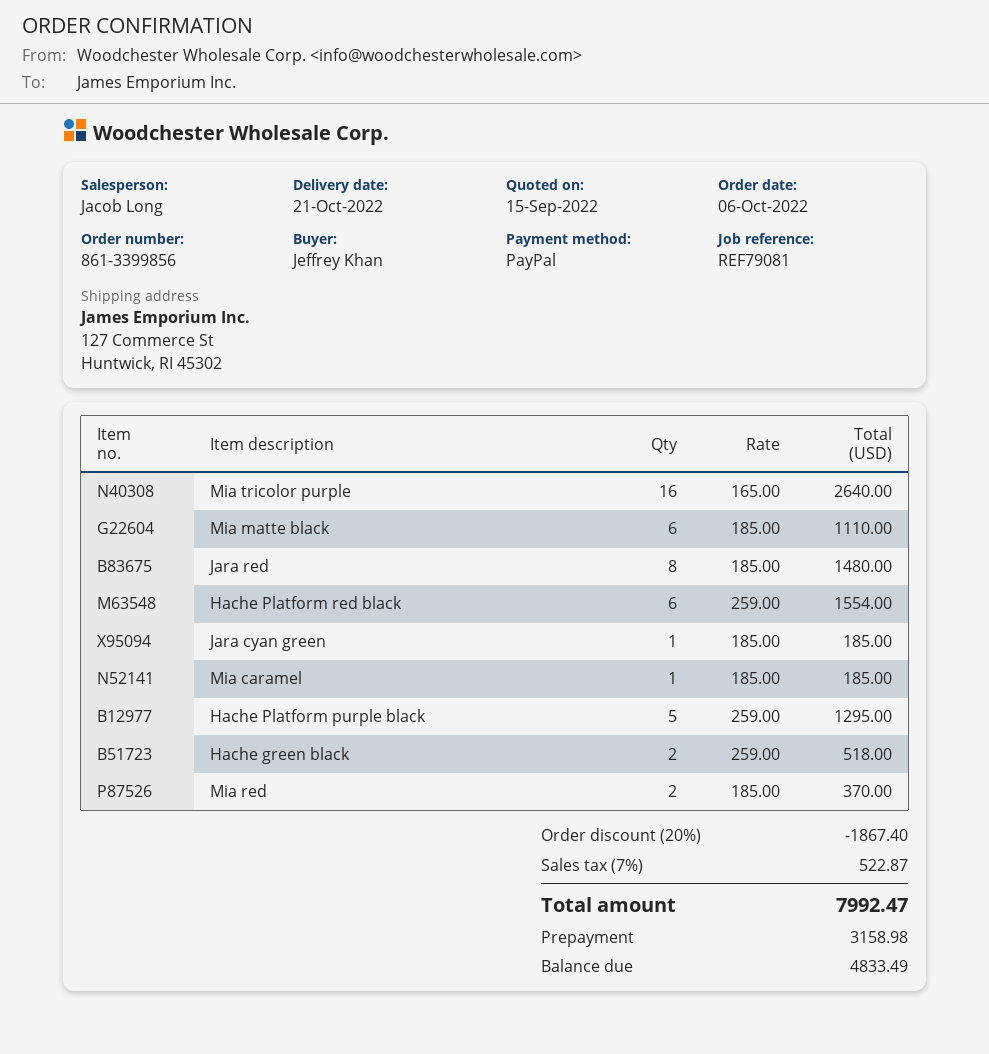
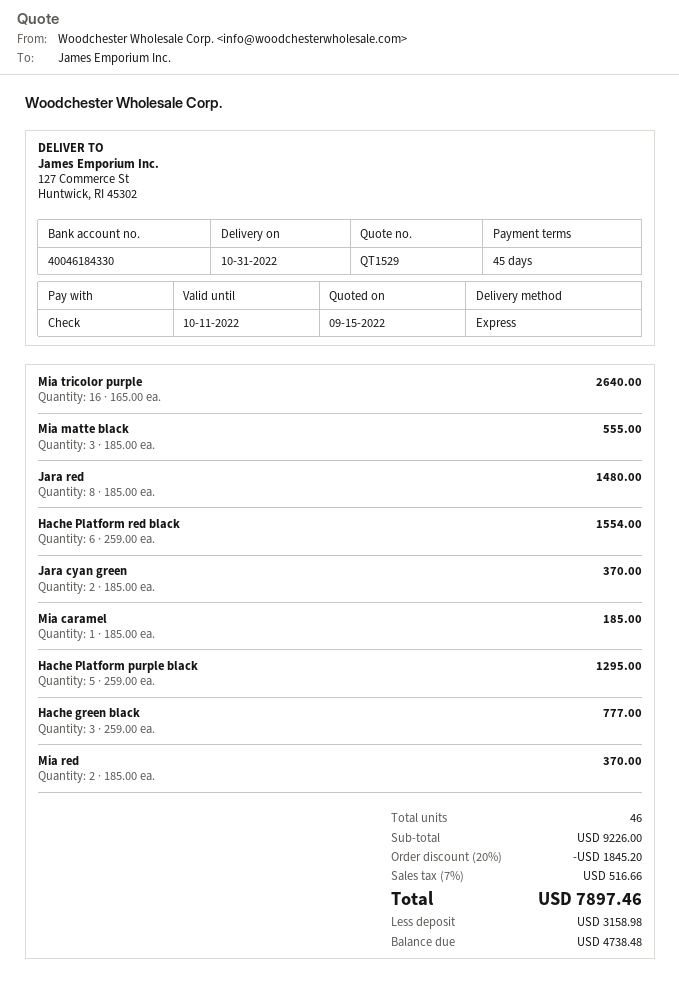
delivery date: 2022-10-21 -> 2022-10-31
payment method: PayPal -> cheque
Mia matte black: 6 x 185.00 = 1110.00 -> 3 x 185.00 = 555.00
Jara cyan green: 1 x 185.00 = 185.00 -> 2 x 185.00 = 370.00
Hache green black: 2 x 259.00 = 518.00 -> 3 x 259.00 = 777.00
discount: 20% = 1867.40 -> 20% = 1845.20
tax: 7% = 522.87 -> 7% = 516.66
total: 7992.47 -> 7897.46
balance: 4833.49 -> 4738.48

